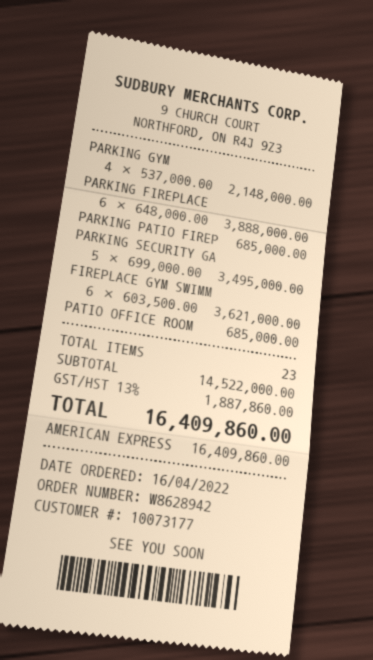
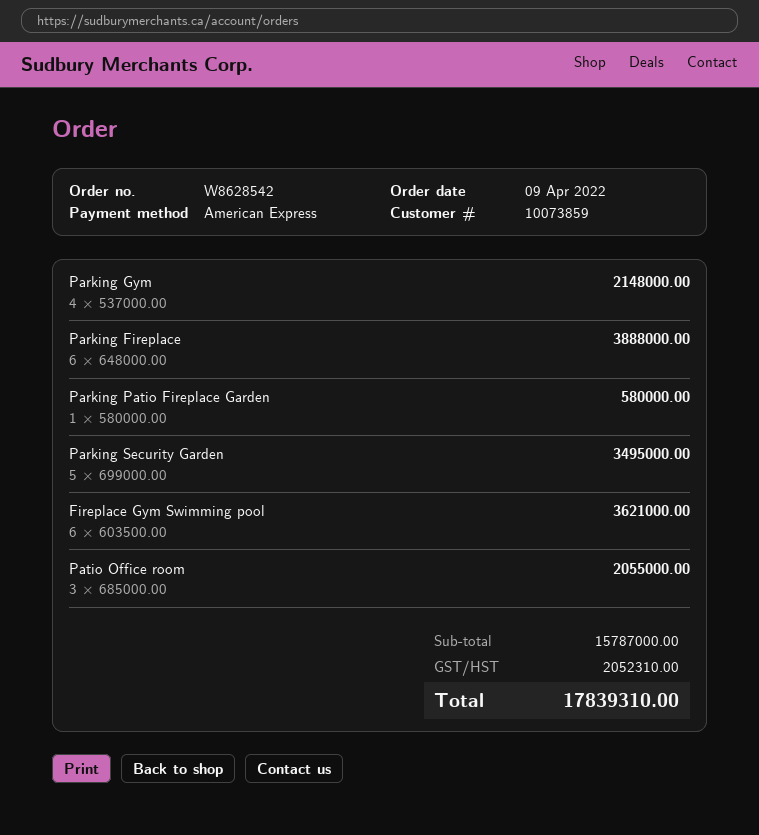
order number: W8628942 -> W8628542
order date: 2022-04-16 -> 2022-04-09
customer number: 10073177 -> 10073859
PARKING PATIO FIREP: 1 x 685000.00 = 685000.00 -> 1 x 580000.00 = 580000.00
PATIO OFFICE ROOM: 1 x 685000.00 = 685000.00 -> 3 x 685000.00 = 2055000.00
subtotal: 14522000.00 -> 15787000.00
tax: 1887860.00 -> 2052310.00
total: 16409860.00 -> 17839310.00

